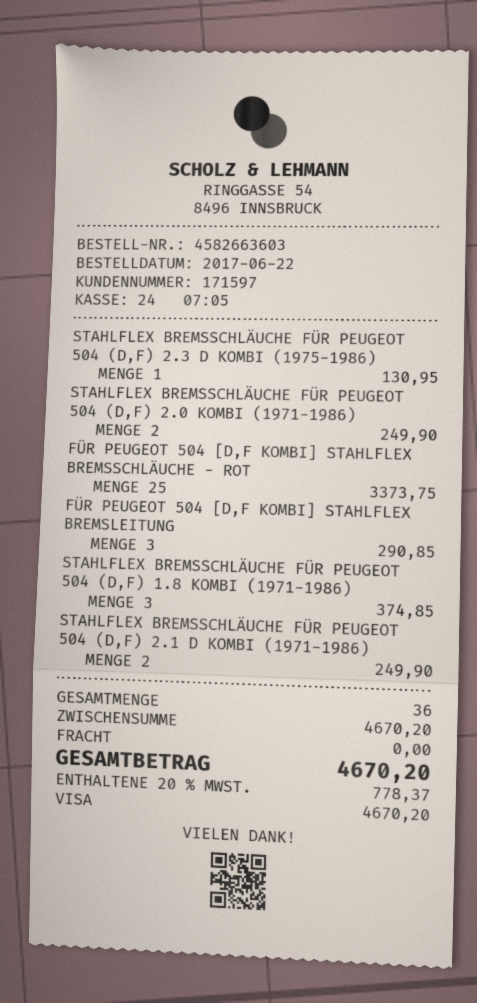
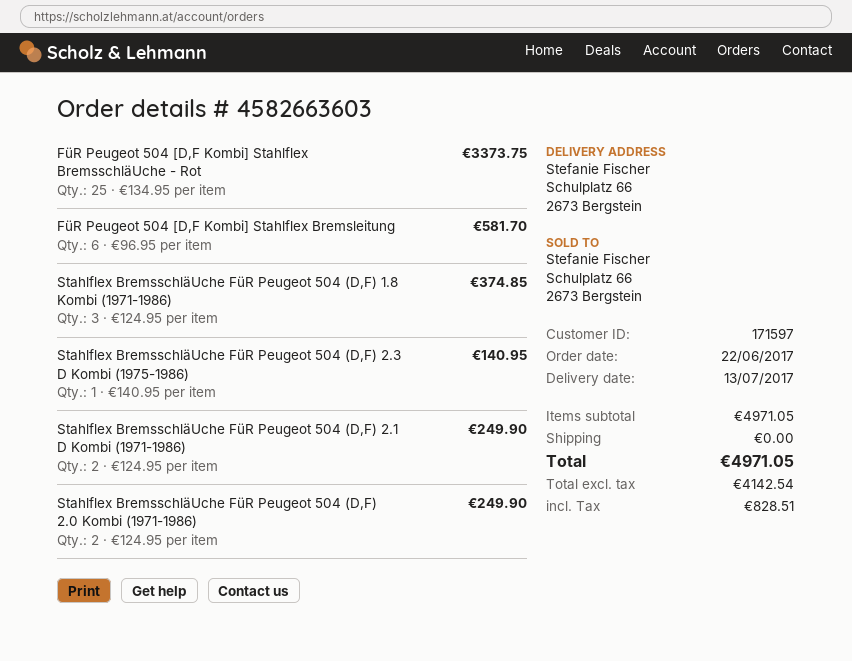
STAHLFLEX BREMSSCHLÄUCHE FÜR PEUGEOT 504 (D,F) 2.3 D KOMBI (1975-1986): 1 for 130.95 -> 1 for 140.95
FÜR PEUGEOT 504 [D,F KOMBI] STAHLFLEX BREMSLEITUNG: 3 for 290.85 -> 6 for 581.70
subtotal: 4670.20 -> 4971.05
tax: 778.37 -> 828.51
total: 4670.20 -> 4971.05

